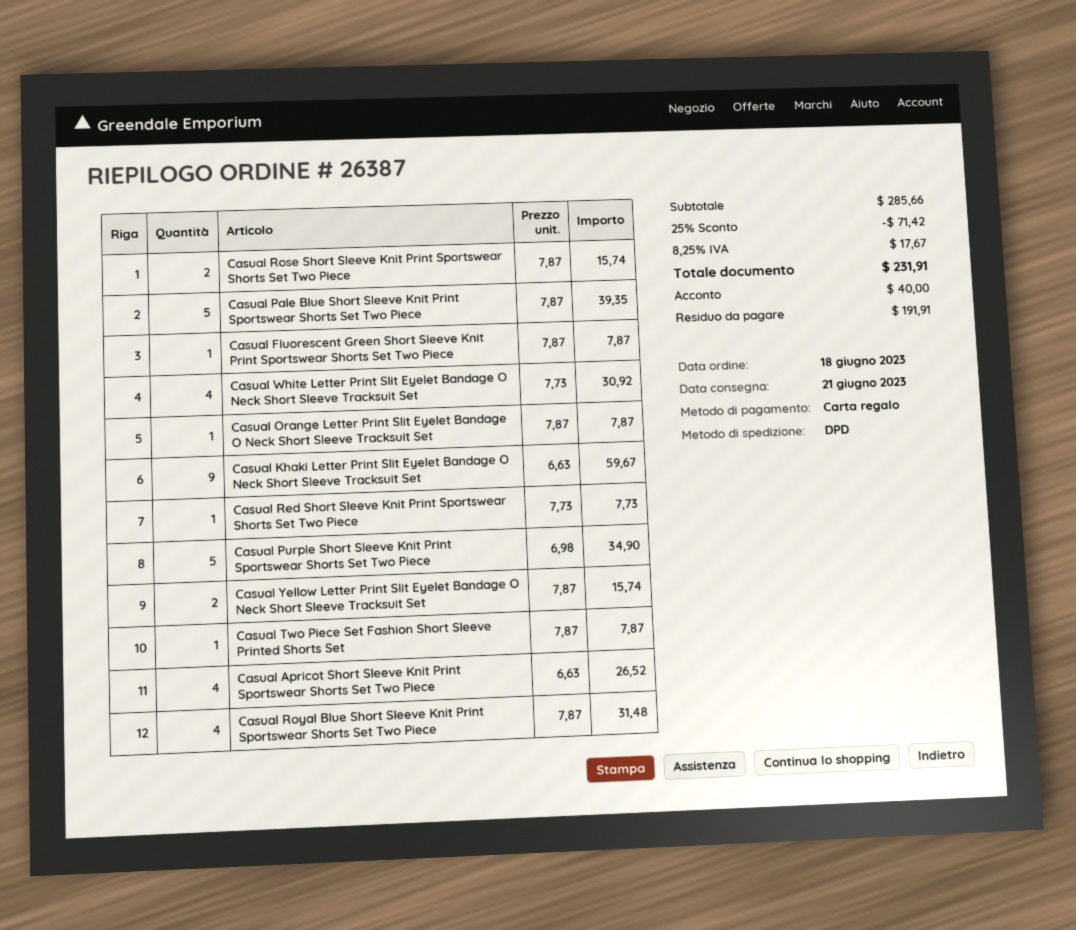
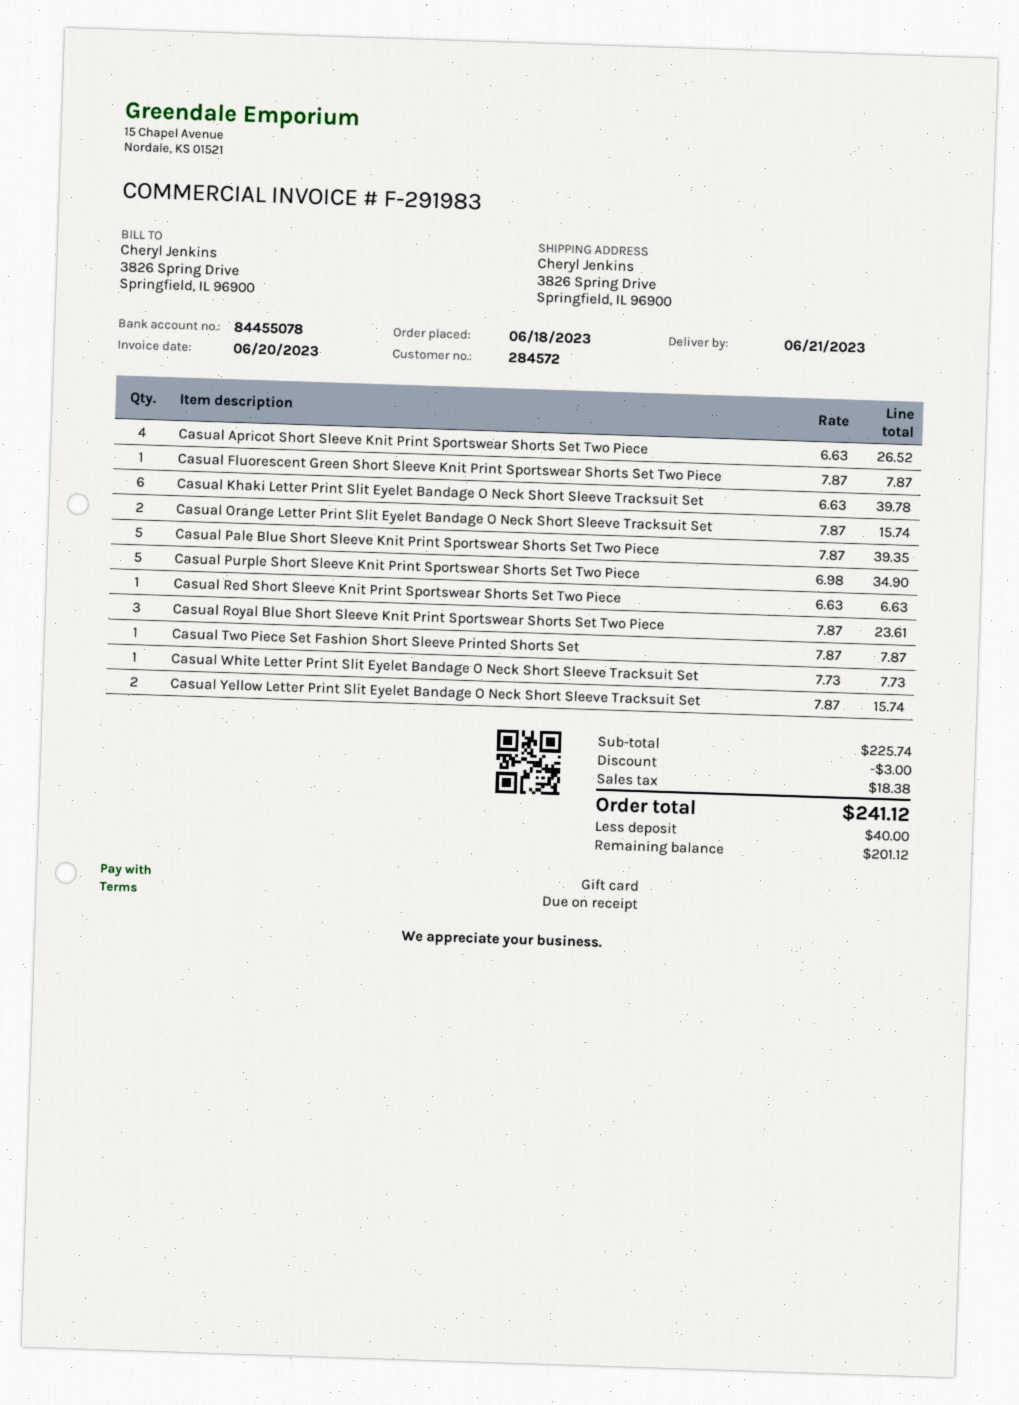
Casual Rose Short Sleeve Knit Print Sportswear Shorts Set Two Piece: 2 x 7.87 = 15.74 -> none
Casual White Letter Print Slit Eyelet Bandage O Neck Short Sleeve Tracksuit Set: 4 x 7.73 = 30.92 -> 1 x 7.73 = 7.73
Casual Orange Letter Print Slit Eyelet Bandage O Neck Short Sleeve Tracksuit Set: 1 x 7.87 = 7.87 -> 2 x 7.87 = 15.74
Casual Khaki Letter Print Slit Eyelet Bandage O Neck Short Sleeve Tracksuit Set: 9 x 6.63 = 59.67 -> 6 x 6.63 = 39.78
Casual Red Short Sleeve Knit Print Sportswear Shorts Set Two Piece: 1 x 7.73 = 7.73 -> 1 x 6.63 = 6.63
Casual Royal Blue Short Sleeve Knit Print Sportswear Shorts Set Two Piece: 4 x 7.87 = 31.48 -> 3 x 7.87 = 23.61
subtotal: 285.66 -> 225.74
discount: 71.42 -> 3.00
tax: 17.67 -> 18.38
total: 231.91 -> 241.12
balance: 191.91 -> 201.12

